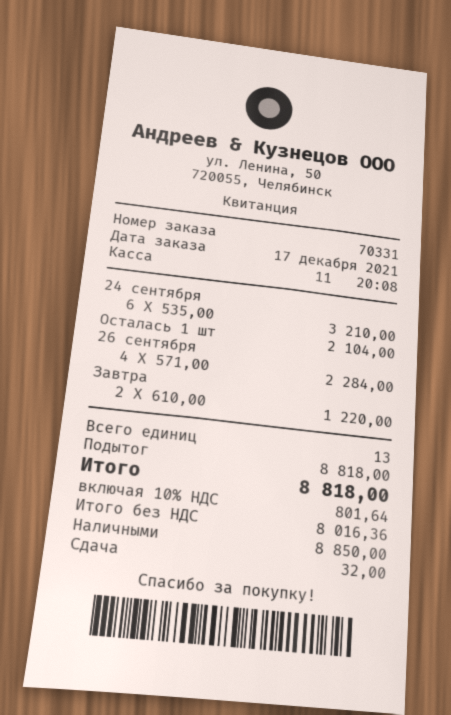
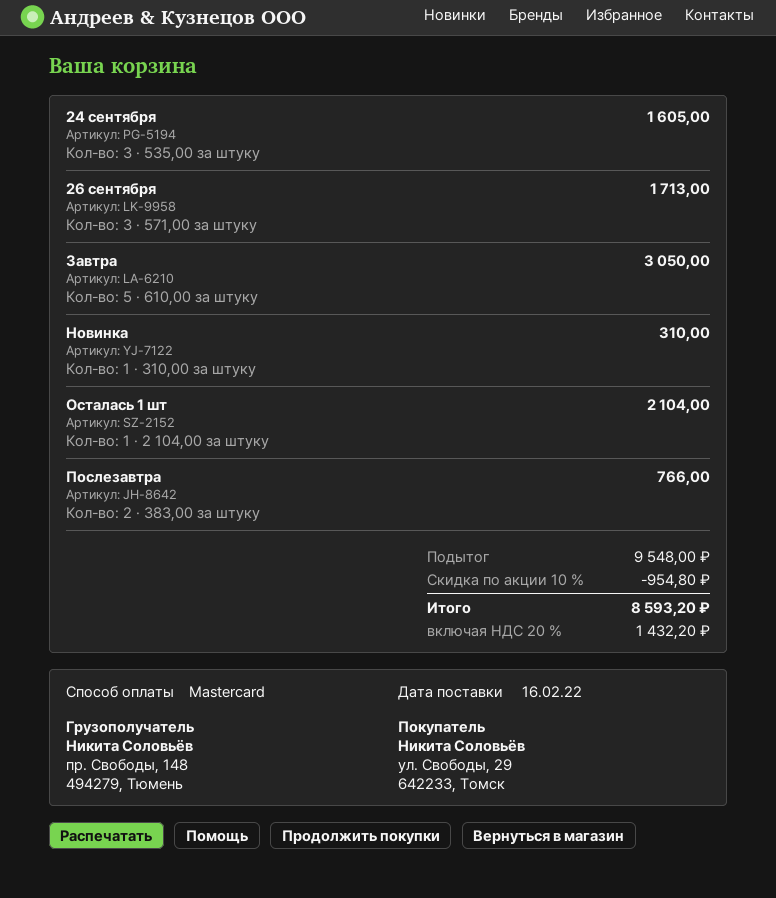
payment method: cash -> Mastercard
24 сентября: 6 x 535.00 = 3210.00 -> 3 x 535.00 = 1605.00
26 сентября: 4 x 571.00 = 2284.00 -> 3 x 571.00 = 1713.00
Завтра: 2 x 610.00 = 1220.00 -> 5 x 610.00 = 3050.00
Новинка: none -> 1 x 310.00 = 310.00
Послезавтра: none -> 2 x 383.00 = 766.00
subtotal: 8818.00 -> 9548.00
discount: none -> 10% = 954.80
tax: 10% = 801.64 -> 20% = 1432.20
total: 8818.00 -> 8593.20

